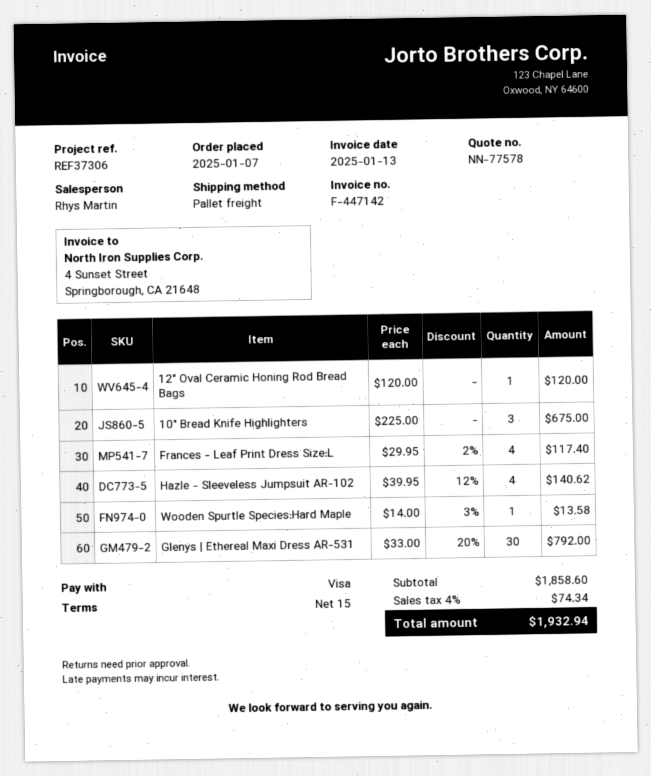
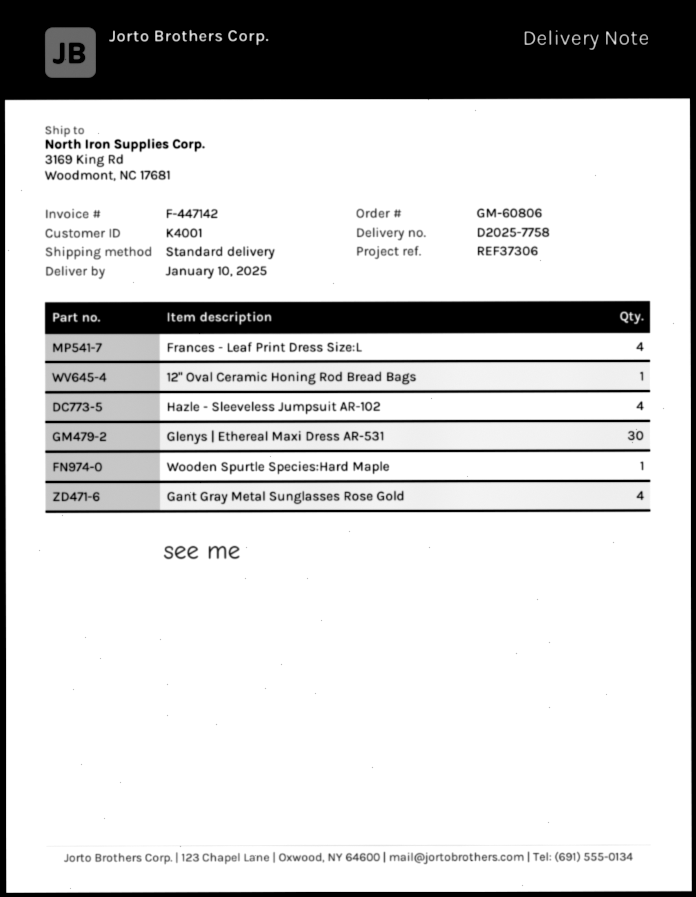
shipping method: pallet freight -> standard
10" Bread Knife Highlighters: 3 -> none
Gant Gray Metal Sunglasses Rose Gold: none -> 4

